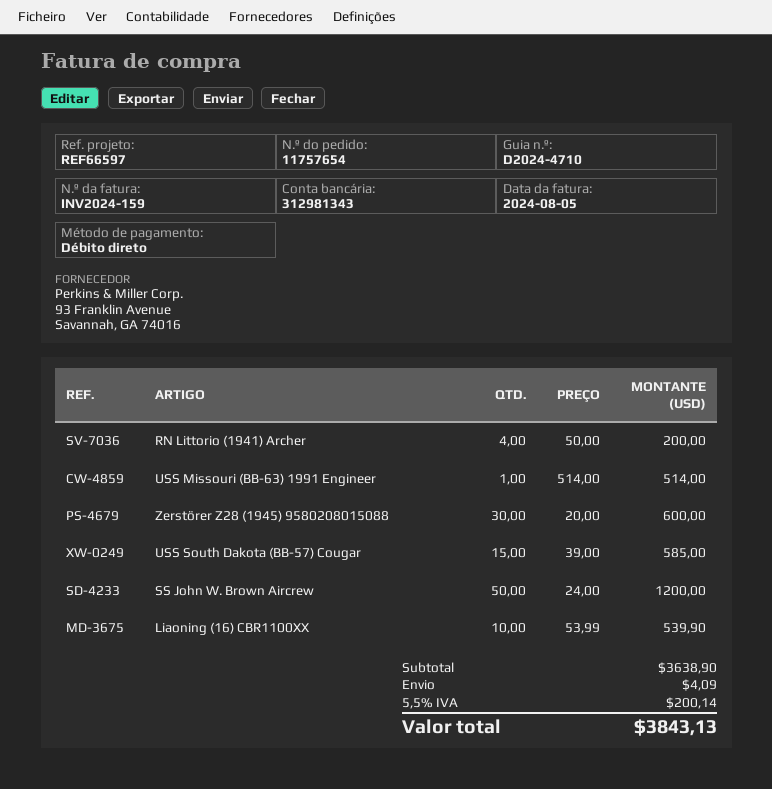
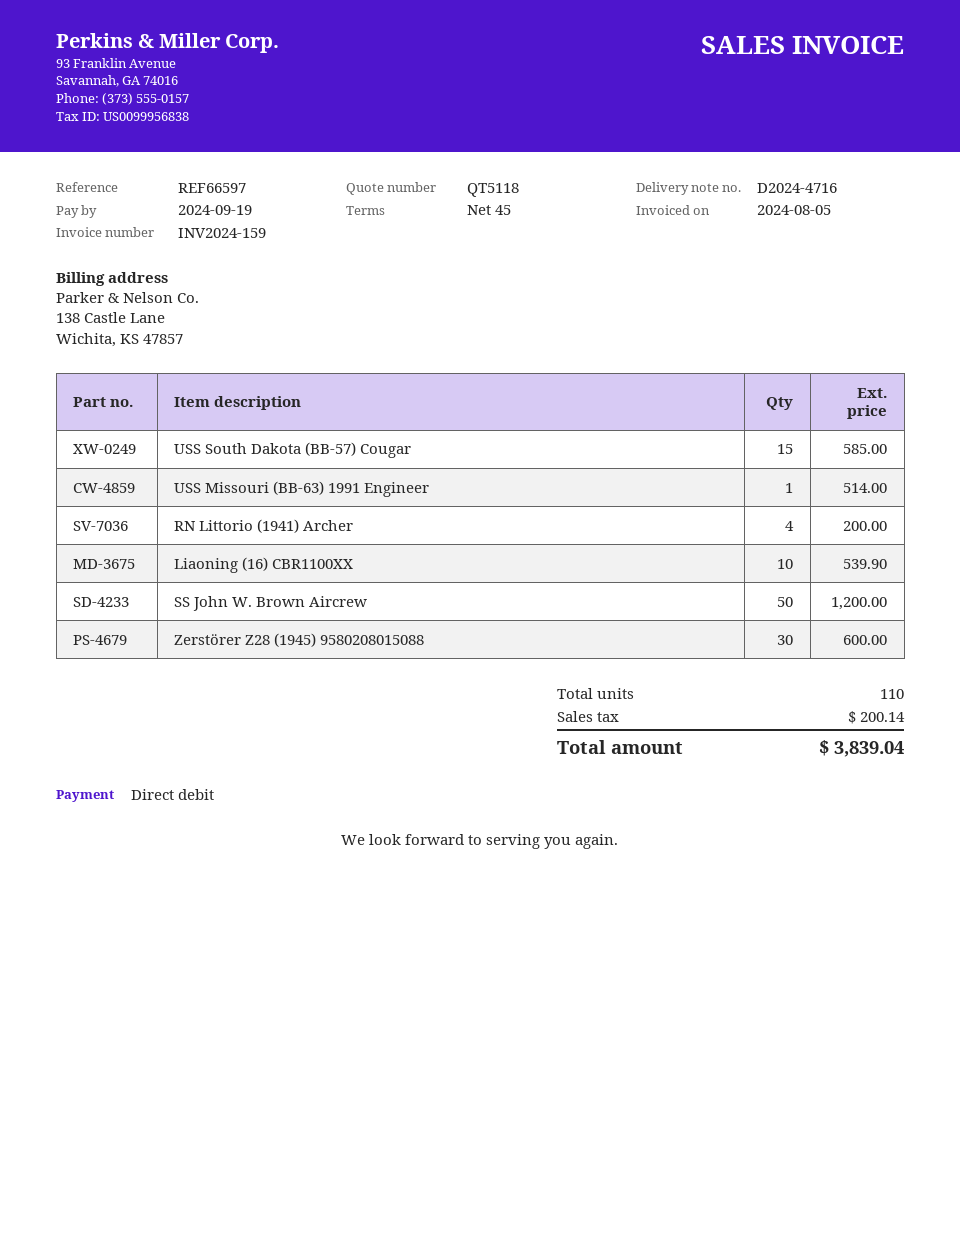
delivery note number: D2024-4710 -> D2024-4716
shipping: 4.09 -> none
total: 3843.13 -> 3839.04

